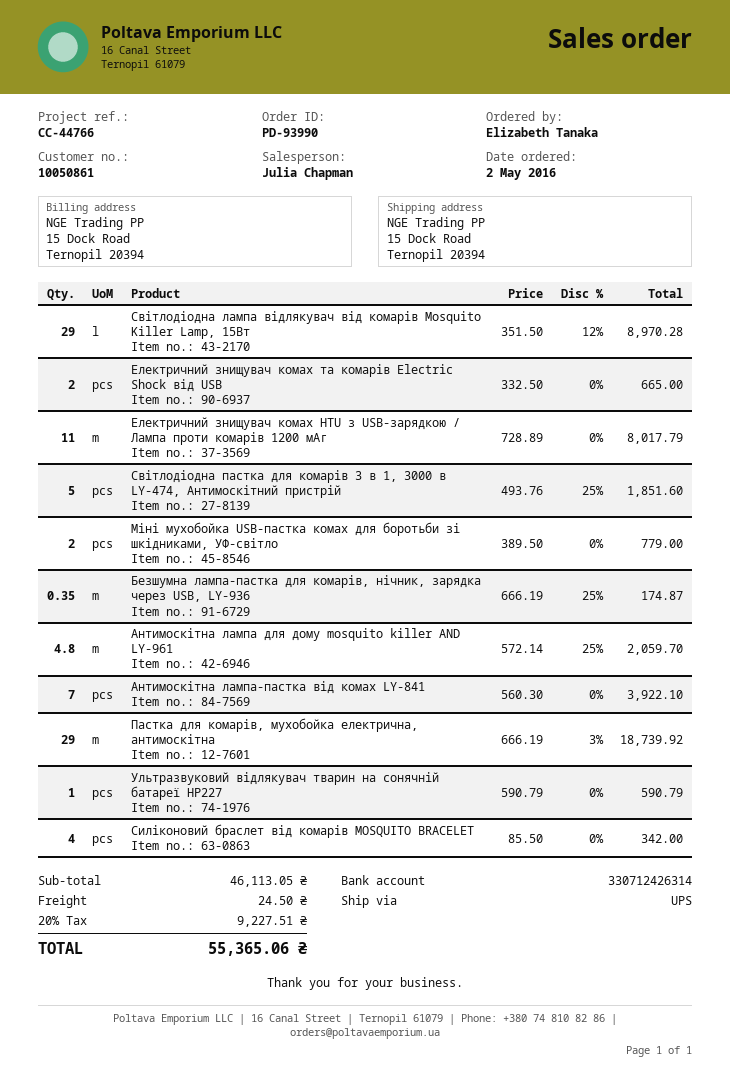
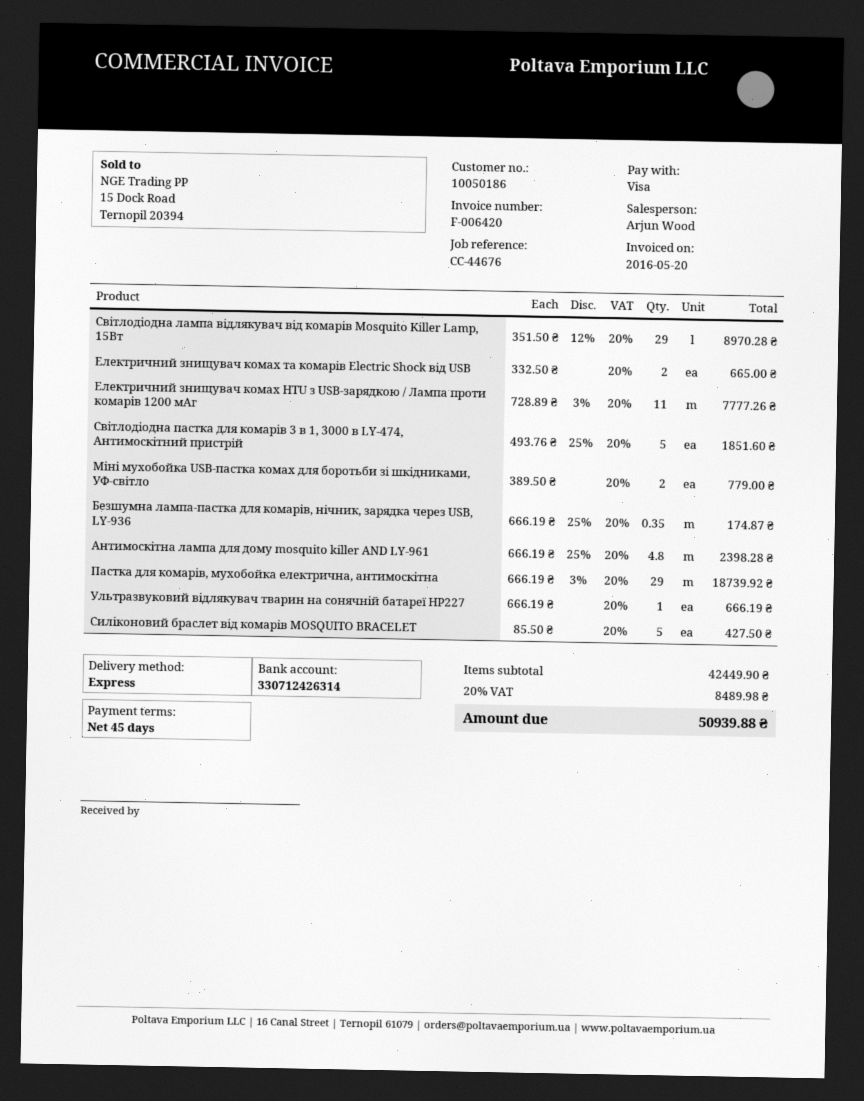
customer number: 10050861 -> 10050186
reference: CC-44766 -> CC-44676
sales rep: Julia Chapman -> Arjun Wood
shipping method: UPS -> express
Електричний знищувач комах HTU з USB-зарядкою / Лампа проти комарів 1200 мАг: 11 x 728.89 = 8017.79 -> 11 x 728.89 - 3% = 7777.26
Антимоскітна лампа для дому mosquito killer AND LY-961: 4.8 x 572.14 - 25% = 2059.70 -> 4.8 x 666.19 - 25% = 2398.28
Антимоскітна лампа-пастка від комах LY-841: 7 x 560.30 = 3922.10 -> none
Ультразвуковий відлякувач тварин на сонячній батареї HP227: 1 x 590.79 = 590.79 -> 1 x 666.19 = 666.19
Силіконовий браслет від комарів MOSQUITO BRACELET: 4 x 85.50 = 342.00 -> 5 x 85.50 = 427.50
subtotal: 46113.05 -> 42449.90
shipping: 24.50 -> none
tax: 20% = 9227.51 -> 20% = 8489.98
total: 55365.06 -> 50939.88

